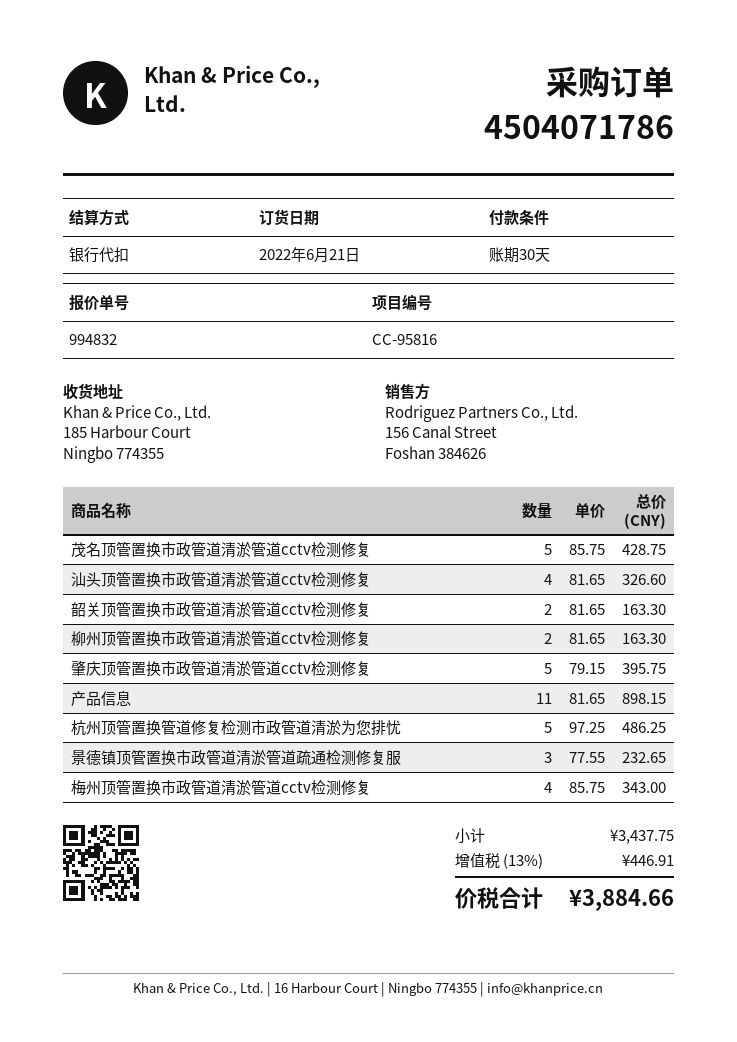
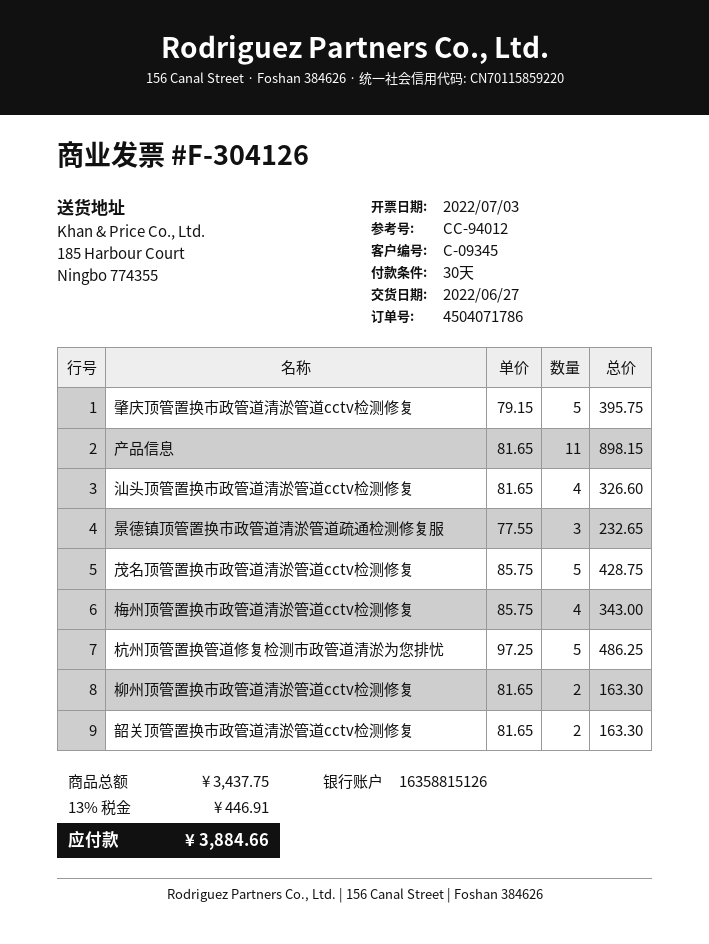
reference: CC-95816 -> CC-94012

